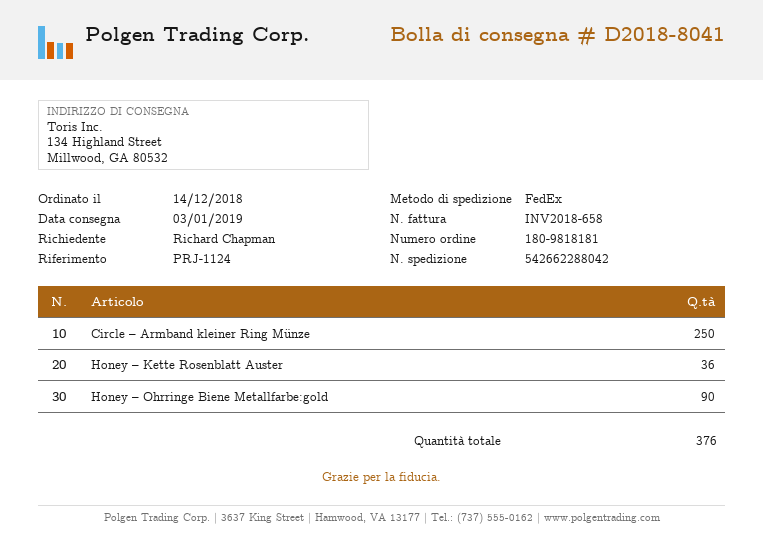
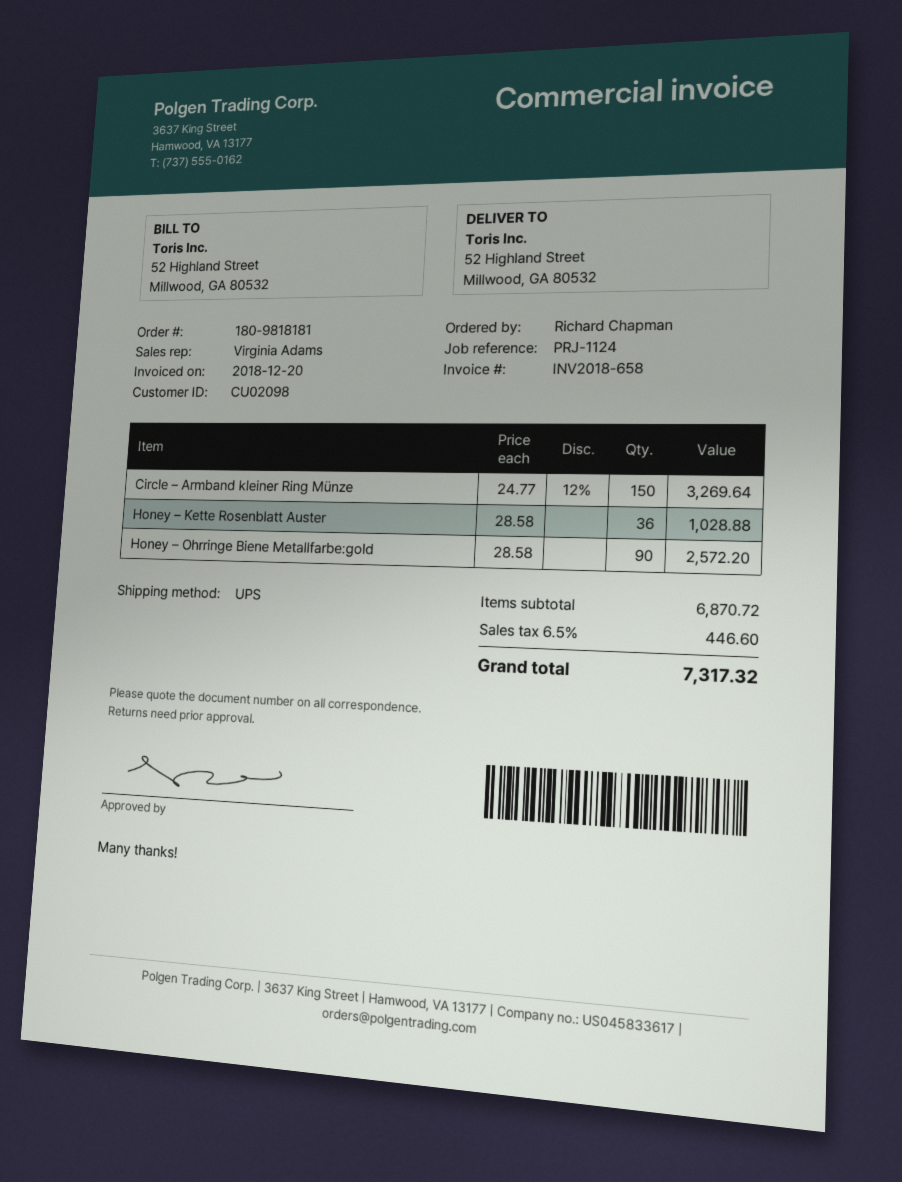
shipping method: FedEx -> UPS
ship to: 134 Highland Street, Millwood, GA 80532 -> 52 Highland Street, Millwood, GA 80532
Circle – Armband kleiner Ring Münze: 250 -> 150

